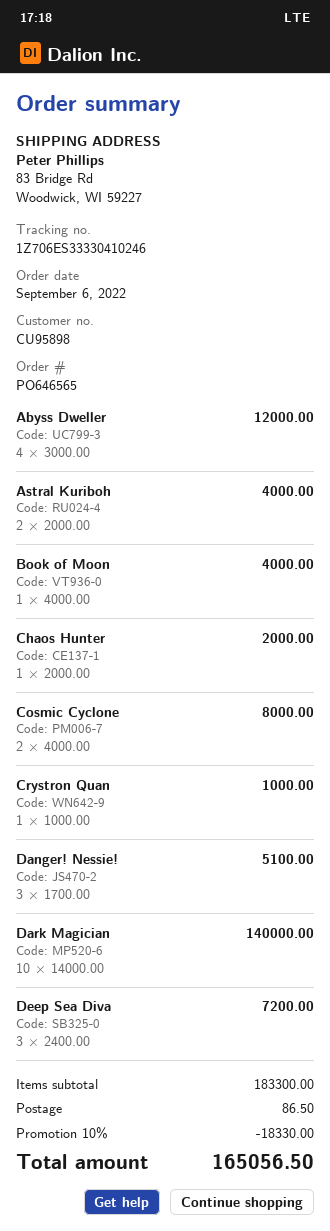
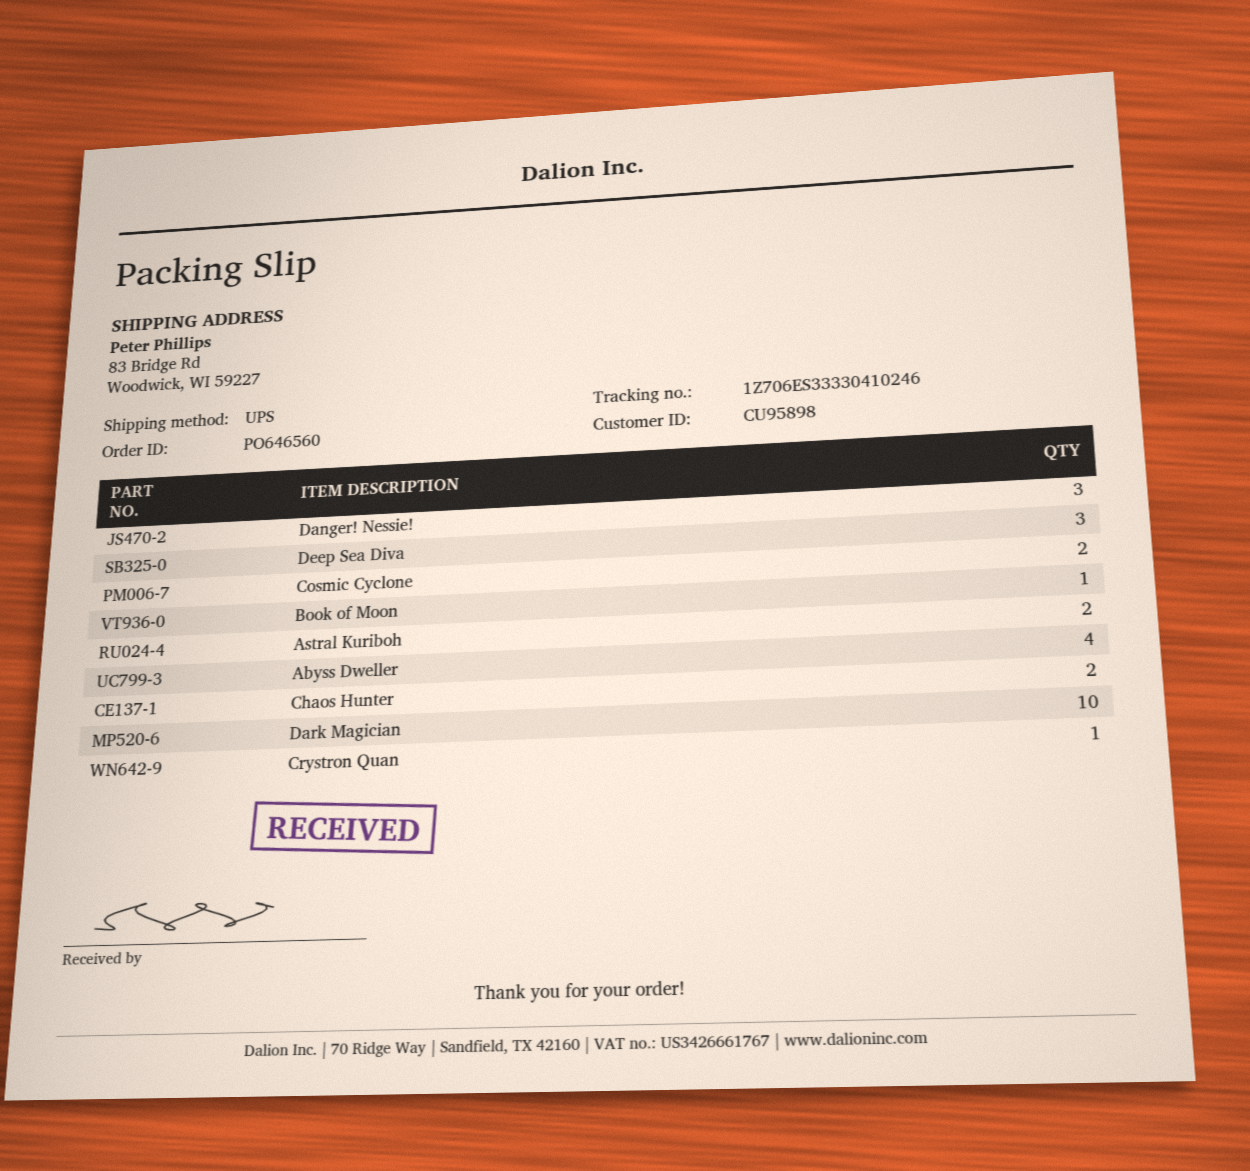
order number: PO646565 -> PO646560
Chaos Hunter: 1 -> 2

